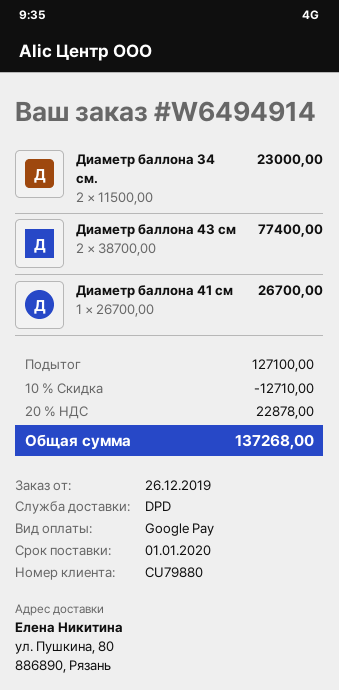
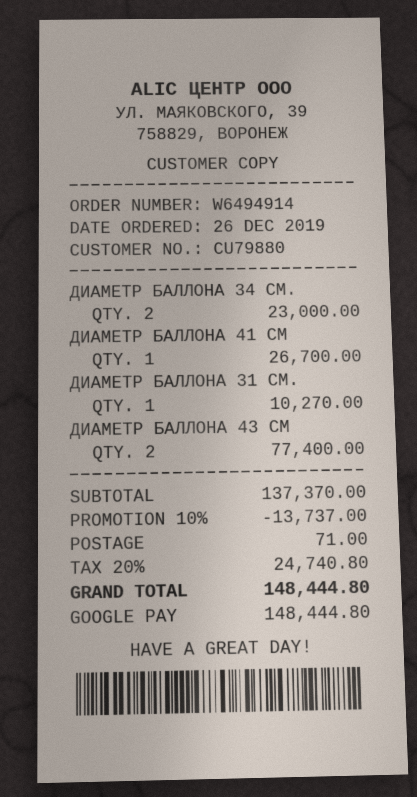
ДИАМЕТР БАЛЛОНА 31 СМ.: none -> 1 for 10270.00
subtotal: 127100.00 -> 137370.00
discount: 10% = 12710.00 -> 10% = 13737.00
shipping: none -> 71.00
tax: 20% = 22878.00 -> 20% = 24740.80
total: 137268.00 -> 148444.80

